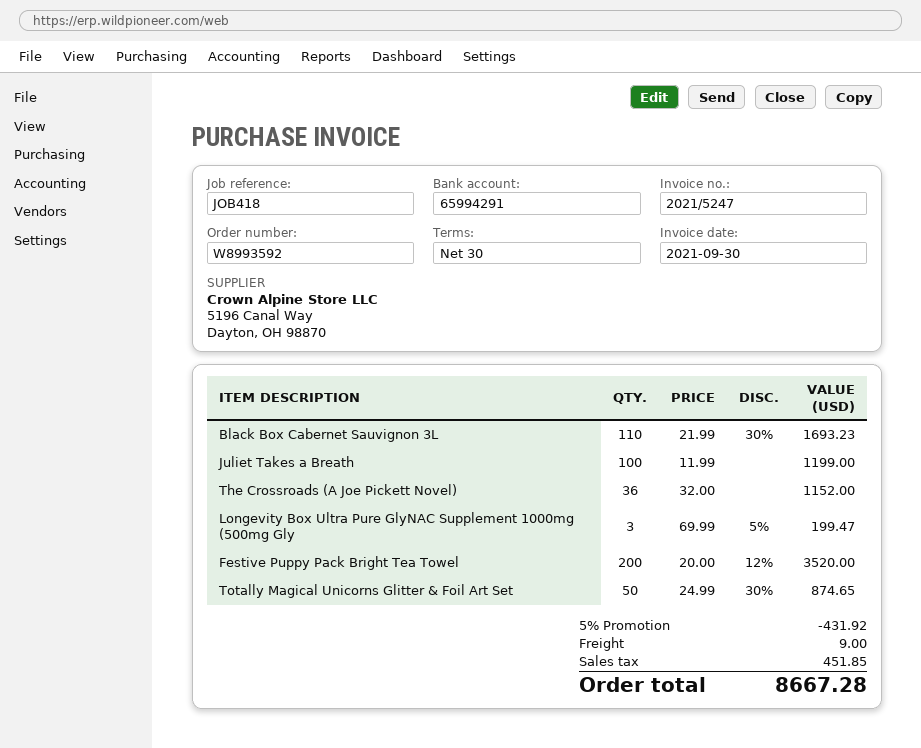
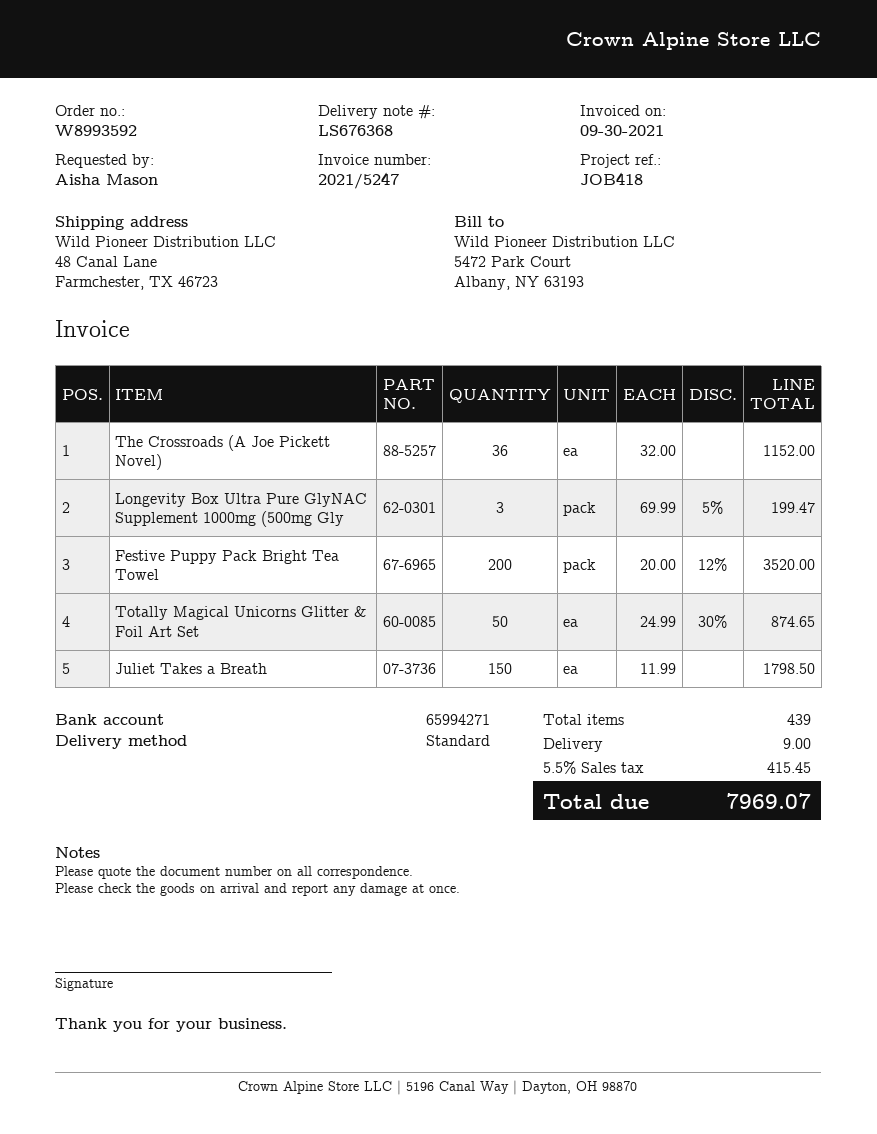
bank account: 65994291 -> 65994271
Black Box Cabernet Sauvignon 3L: 110 x 21.99 - 30% = 1693.23 -> none
Juliet Takes a Breath: 100 x 11.99 = 1199.00 -> 150 x 11.99 = 1798.50
discount: 5% = 431.92 -> none
tax: 451.85 -> 415.45
total: 8667.28 -> 7969.07

